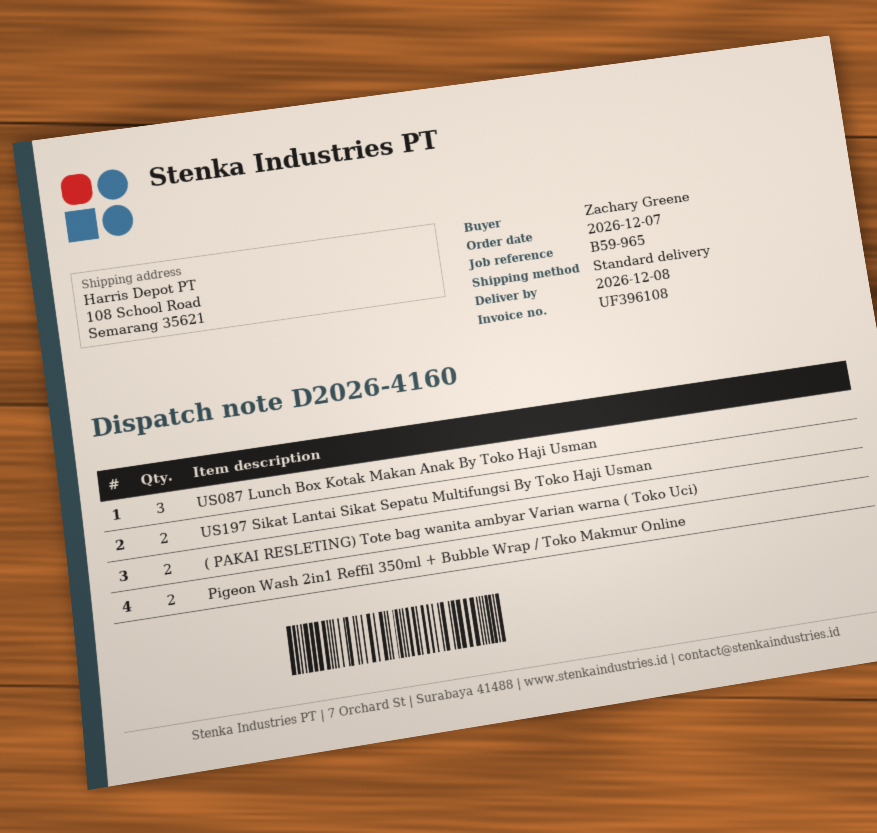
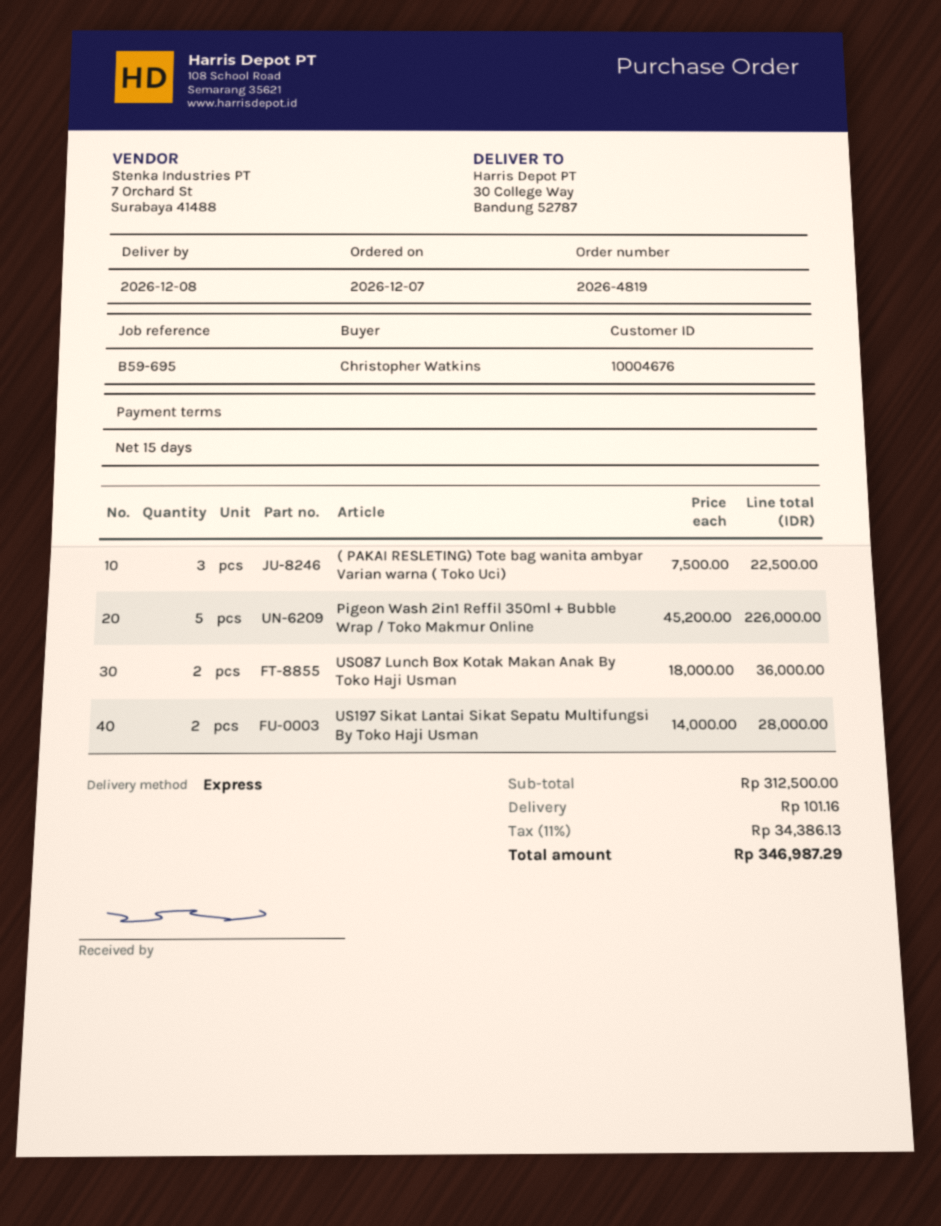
reference: B59-965 -> B59-695
ordered by: Zachary Greene -> Christopher Watkins
shipping method: standard -> express
ship to: 108 School Road, Semarang 35621 -> 30 College Way, Bandung 52787
US087 Lunch Box Kotak Makan Anak By Toko Haji Usman: 3 -> 2
( PAKAI RESLETING) Tote bag wanita ambyar Varian warna ( Toko Uci): 2 -> 3
Pigeon Wash 2in1 Reffil 350ml + Bubble Wrap / Toko Makmur Online: 2 -> 5

